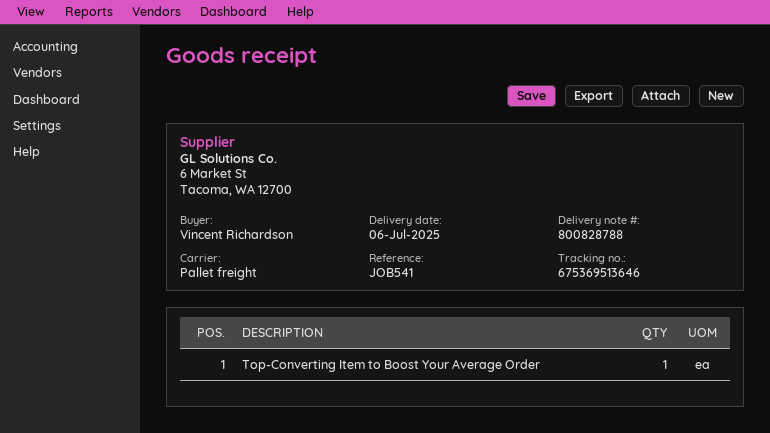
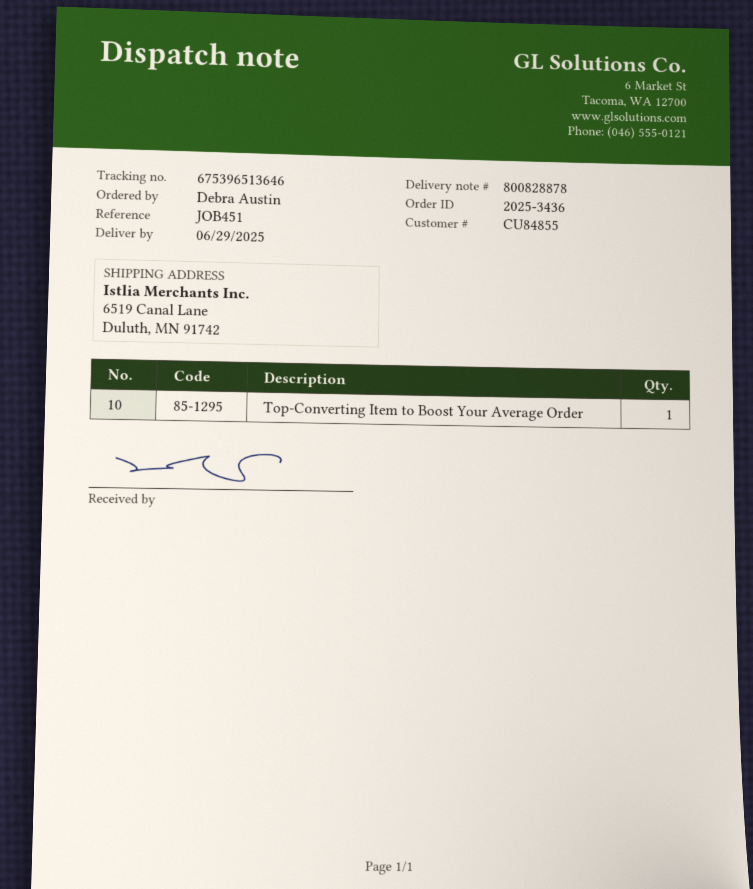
delivery note number: 800828788 -> 800828878
delivery date: 2025-07-06 -> 2025-06-29
reference: JOB541 -> JOB451
ordered by: Vincent Richardson -> Debra Austin
tracking number: 675369513646 -> 675396513646

